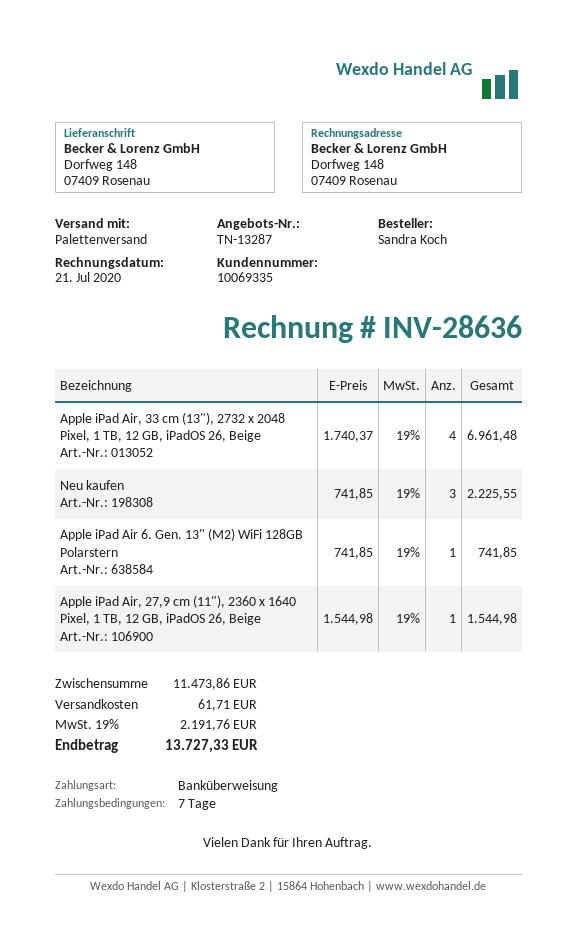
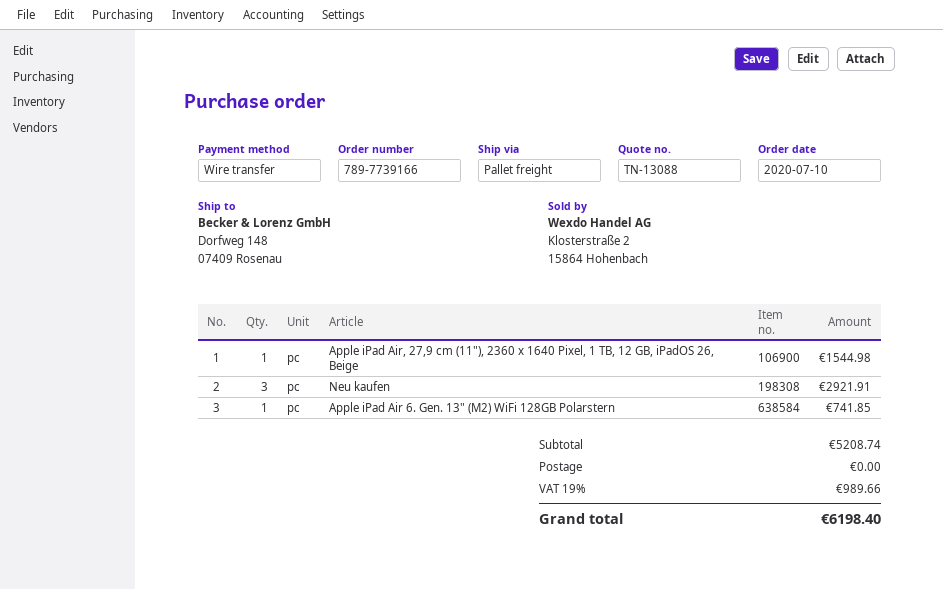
quote number: TN-13287 -> TN-13088
Apple iPad Air, 33 cm (13"), 2732 x 2048 Pixel, 1 TB, 12 GB, iPadOS 26, Beige: 4 for 6961.48 -> none
Neu kaufen: 3 for 2225.55 -> 3 for 2921.91
subtotal: 11473.86 -> 5208.74
shipping: 61.71 -> 0.00
tax: 19% = 2191.76 -> 19% = 989.66
total: 13727.33 -> 6198.40

